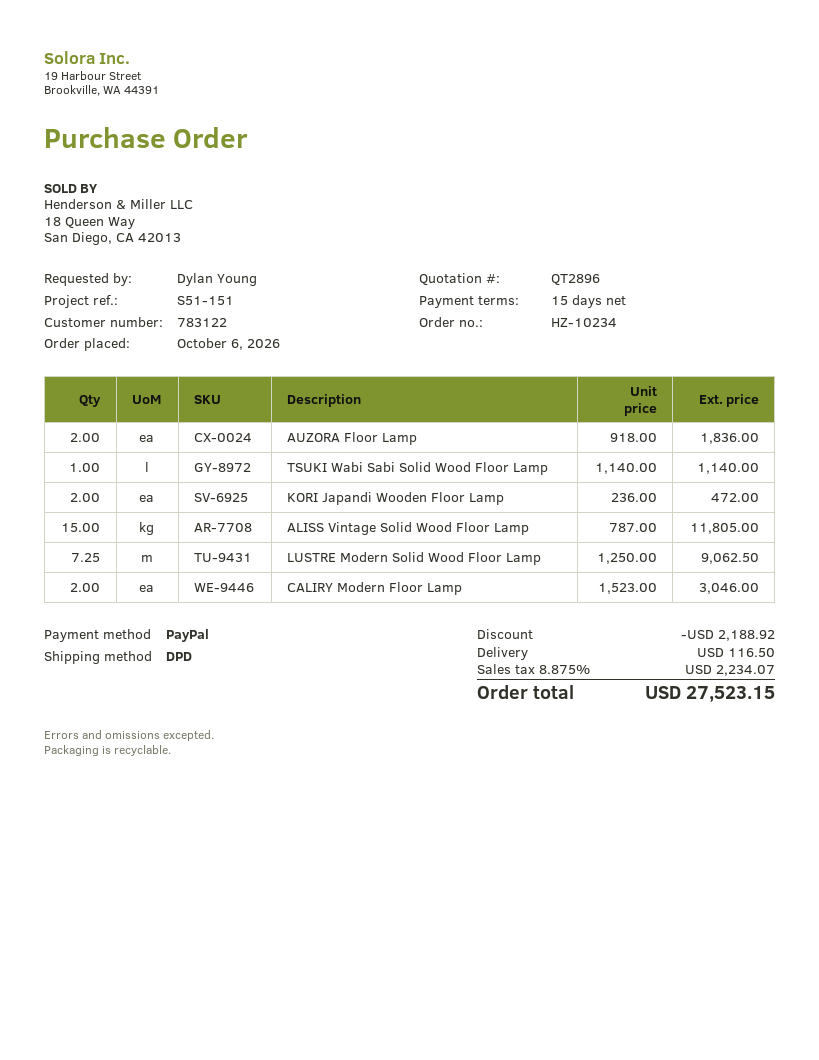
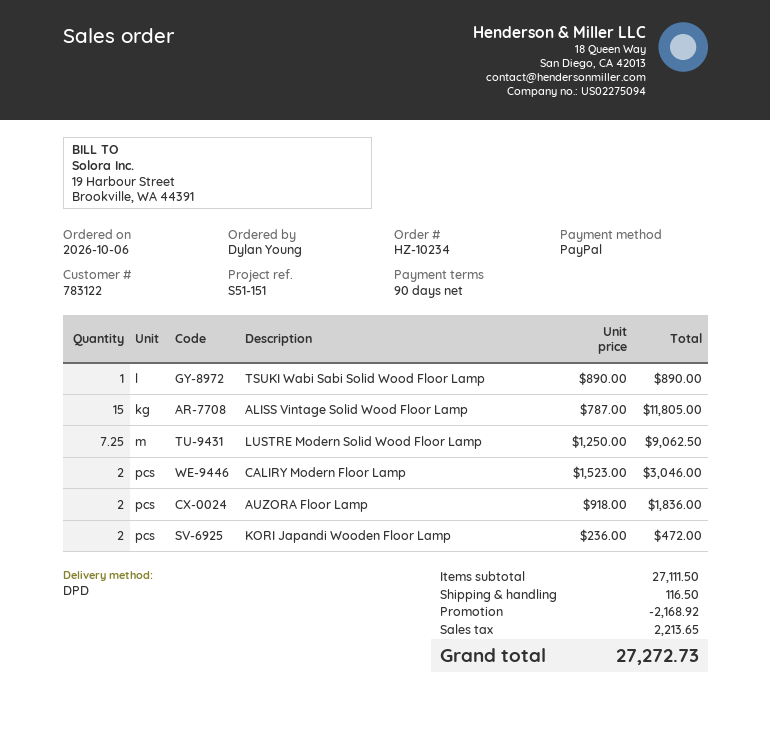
payment terms: 15 days -> 90 days
TSUKI Wabi Sabi Solid Wood Floor Lamp: 1 x 1140.00 = 1140.00 -> 1 x 890.00 = 890.00
discount: 2188.92 -> 2168.92
tax: 2234.07 -> 2213.65
total: 27523.15 -> 27272.73

